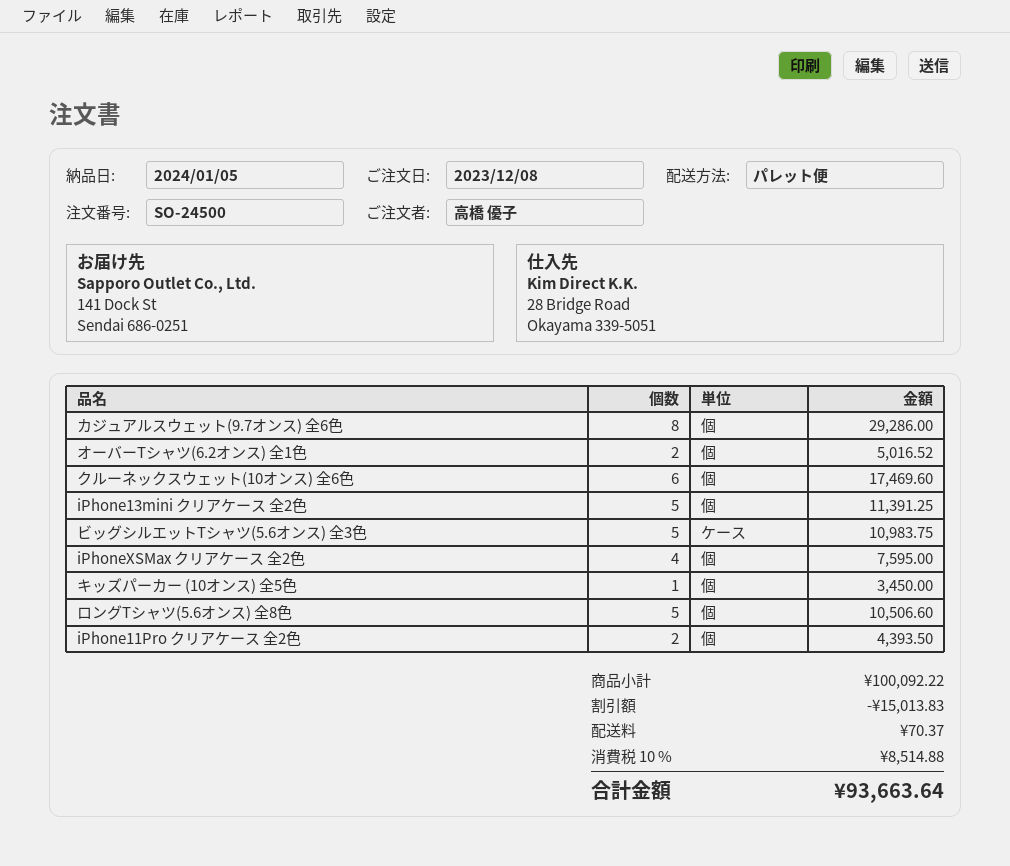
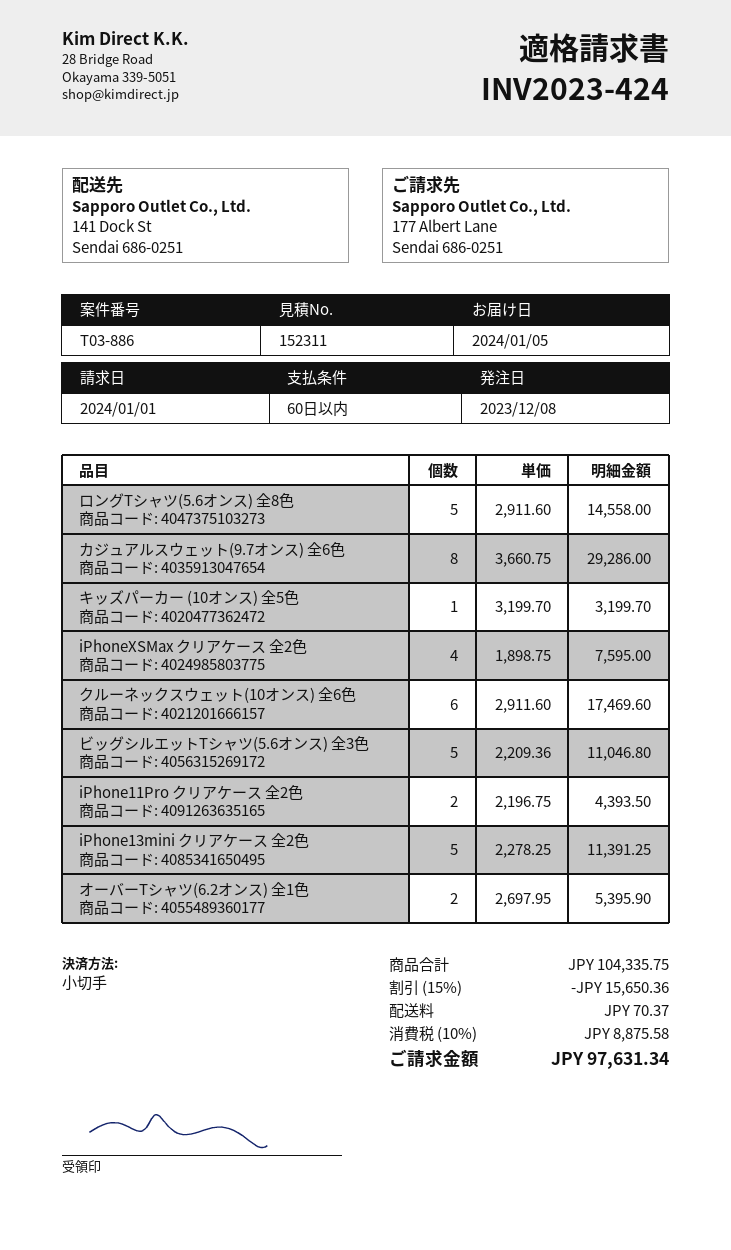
オーバーTシャツ(6.2オンス) 全1色: 2 for 5016.52 -> 2 for 5395.90
ビッグシルエットTシャツ(5.6オンス) 全3色: 5 for 10983.75 -> 5 for 11046.80
キッズパーカー (10オンス) 全5色: 1 for 3450.00 -> 1 for 3199.70
ロングTシャツ(5.6オンス) 全8色: 5 for 10506.60 -> 5 for 14558.00
subtotal: 100092.22 -> 104335.75
discount: 15013.83 -> 15650.36
tax: 10% = 8514.88 -> 10% = 8875.58
total: 93663.64 -> 97631.34

